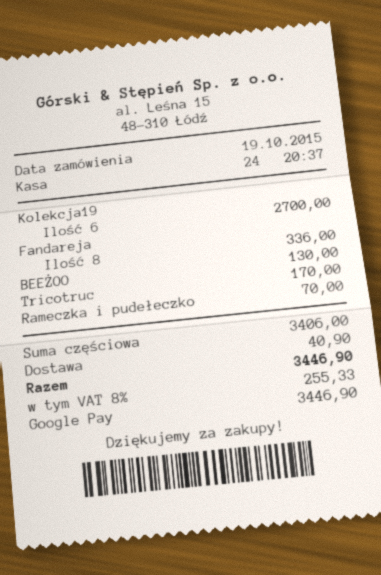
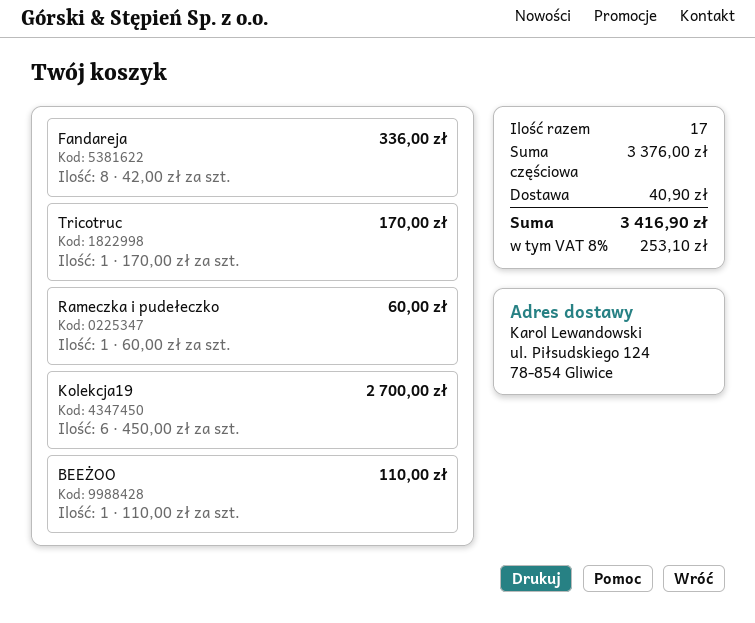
BEEŻOO: 1 for 130.00 -> 1 for 110.00
Rameczka i pudełeczko: 1 for 70.00 -> 1 for 60.00
subtotal: 3406.00 -> 3376.00
tax: 8% = 255.33 -> 8% = 253.10
total: 3446.90 -> 3416.90

